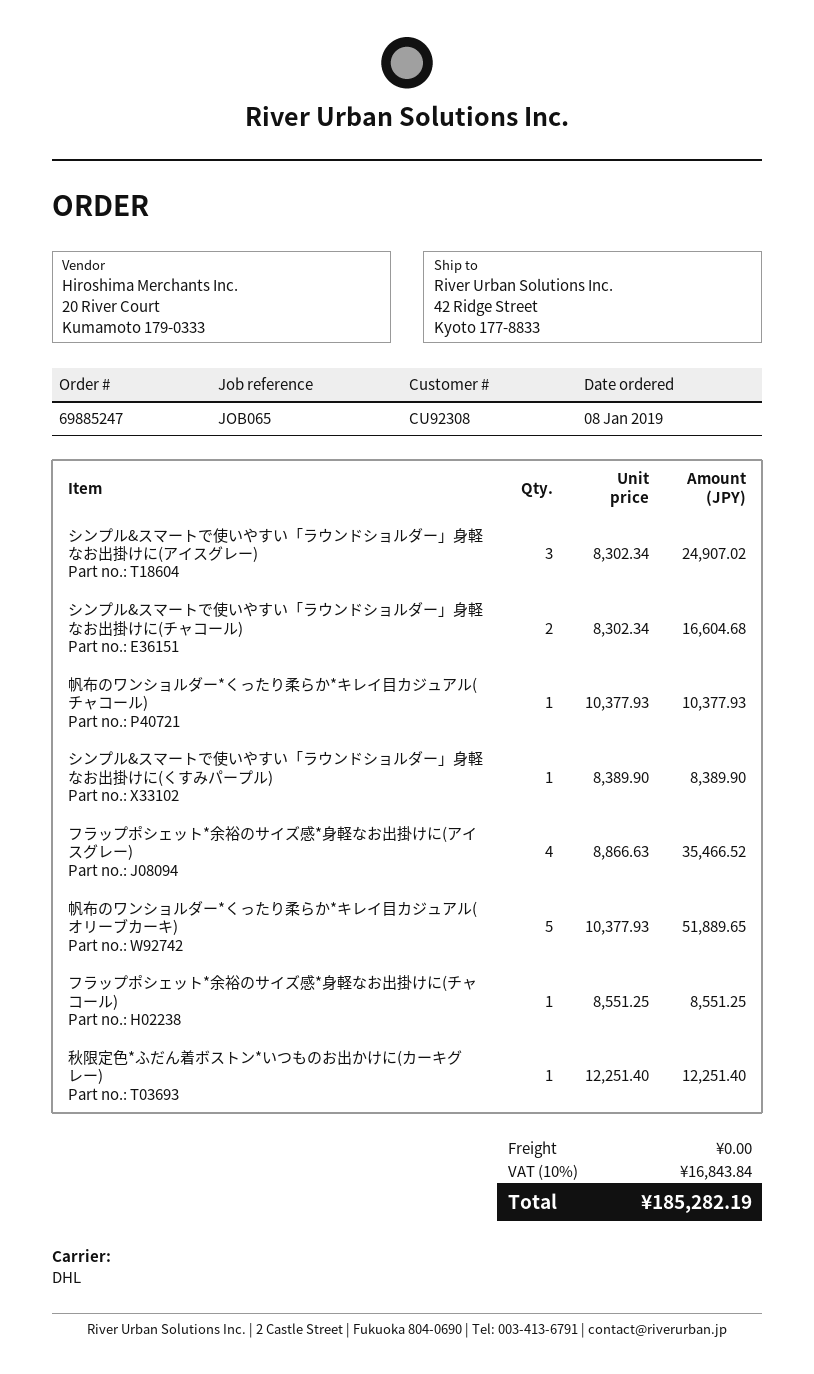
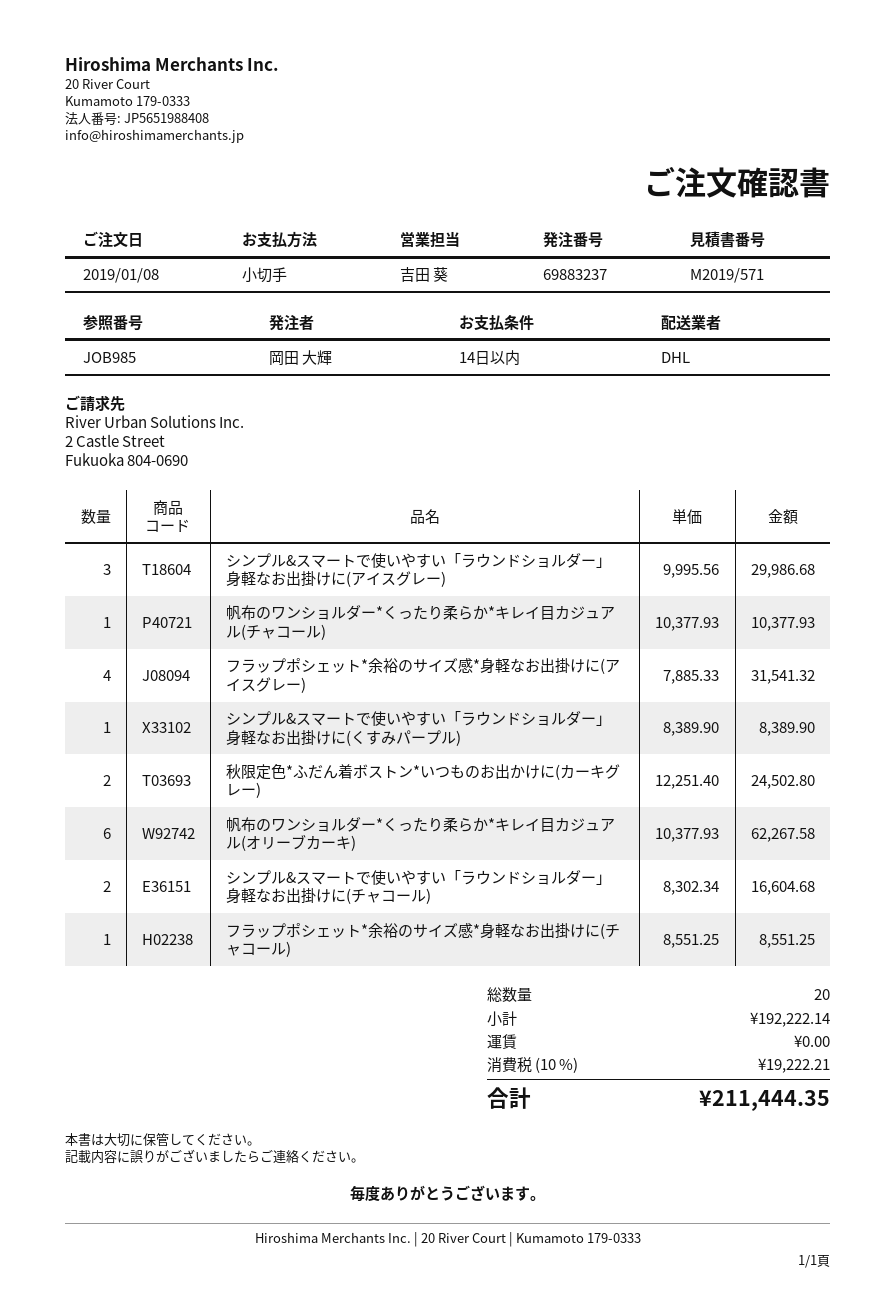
order number: 69885247 -> 69883237
reference: JOB065 -> JOB985
シンプル&スマートで使いやすい「ラウンドショルダー」身軽なお出掛けに(アイスグレー): 3 x 8302.34 = 24907.02 -> 3 x 9995.56 = 29986.68
フラップポシェット*余裕のサイズ感*身軽なお出掛けに(アイスグレー): 4 x 8866.63 = 35466.52 -> 4 x 7885.33 = 31541.32
帆布のワンショルダー*くったり柔らか*キレイ目カジュアル(オリーブカーキ): 5 x 10377.93 = 51889.65 -> 6 x 10377.93 = 62267.58
秋限定色*ふだん着ボストン*いつものお出かけに(カーキグレー): 1 x 12251.40 = 12251.40 -> 2 x 12251.40 = 24502.80
tax: 10% = 16843.84 -> 10% = 19222.21
total: 185282.19 -> 211444.35

